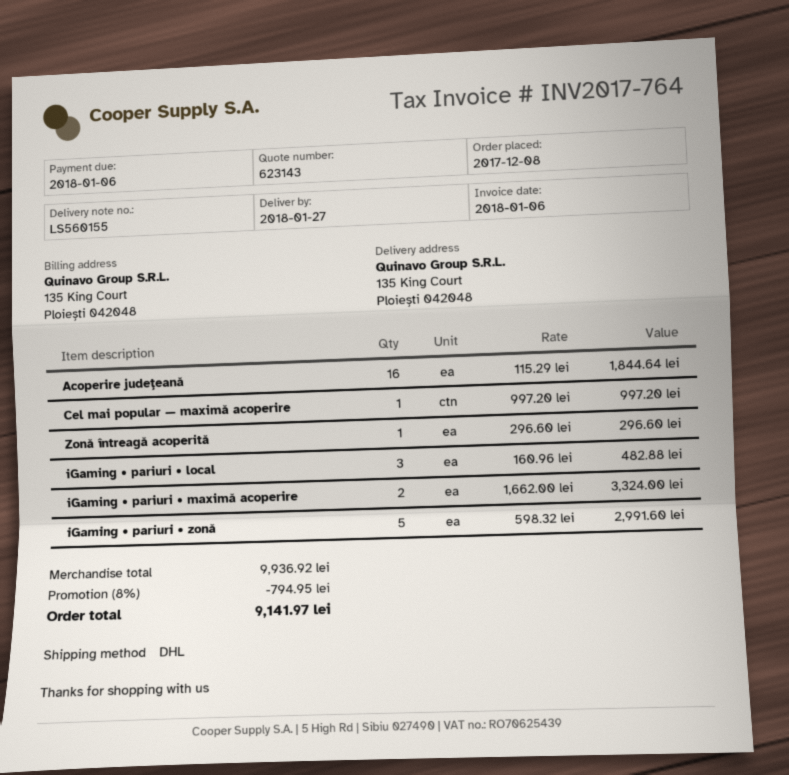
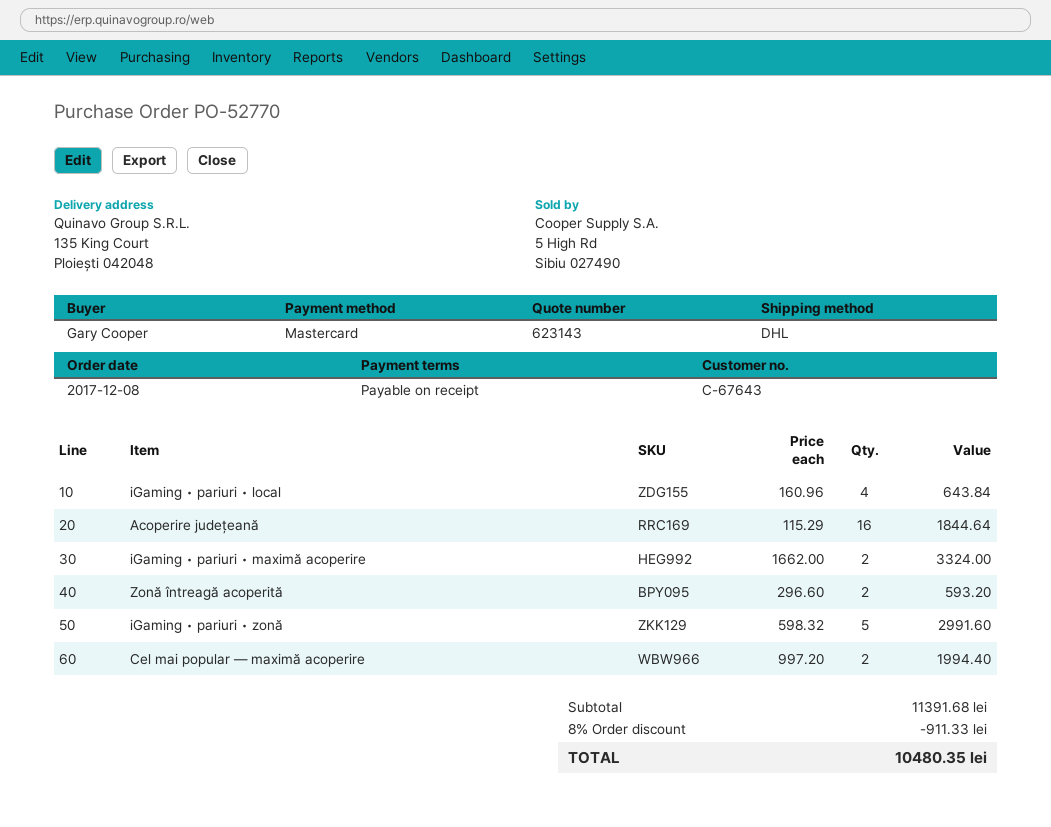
Cel mai popular — maximă acoperire: 1 x 997.20 = 997.20 -> 2 x 997.20 = 1994.40
Zonă întreagă acoperită: 1 x 296.60 = 296.60 -> 2 x 296.60 = 593.20
iGaming • pariuri • local: 3 x 160.96 = 482.88 -> 4 x 160.96 = 643.84
subtotal: 9936.92 -> 11391.68
discount: 8% = 794.95 -> 8% = 911.33
total: 9141.97 -> 10480.35

